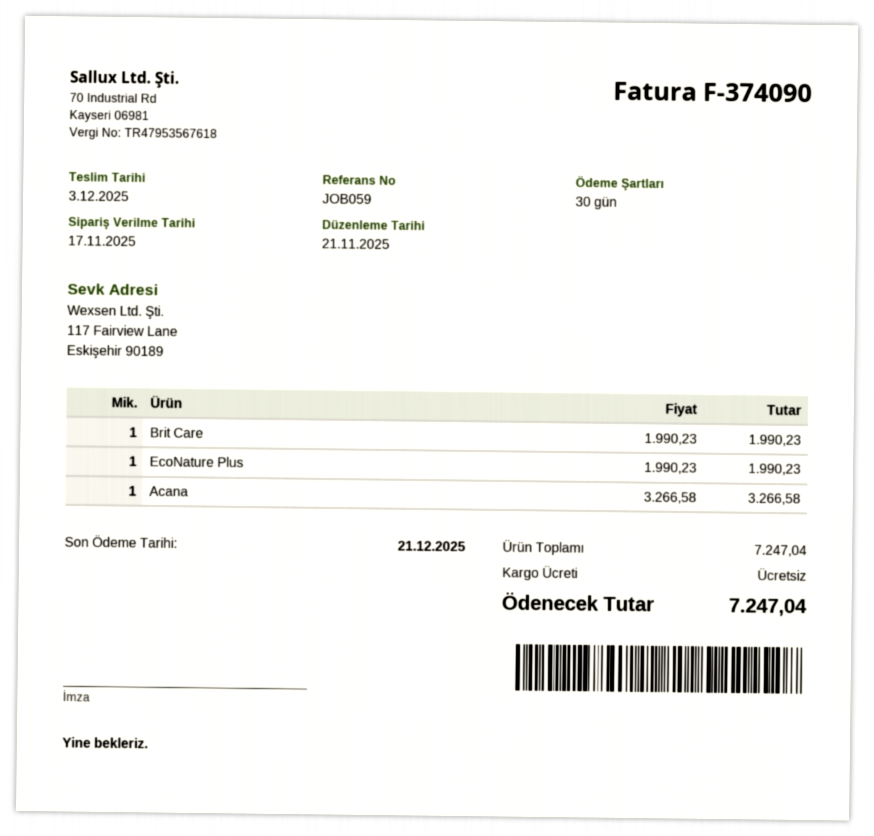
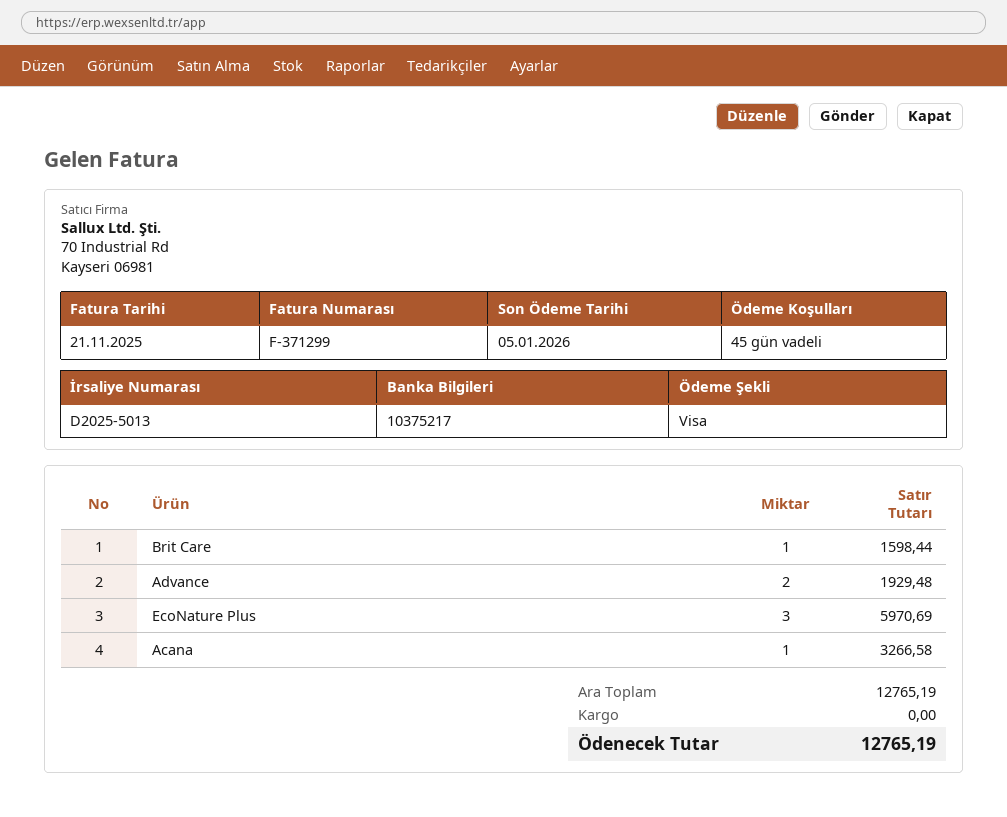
invoice number: F-374090 -> F-371299
payment terms: 30 days -> 45 days
due date: 2025-12-21 -> 2026-01-05
Brit Care: 1 for 1990.23 -> 1 for 1598.44
EcoNature Plus: 1 for 1990.23 -> 3 for 5970.69
Advance: none -> 2 for 1929.48
subtotal: 7247.04 -> 12765.19
total: 7247.04 -> 12765.19

